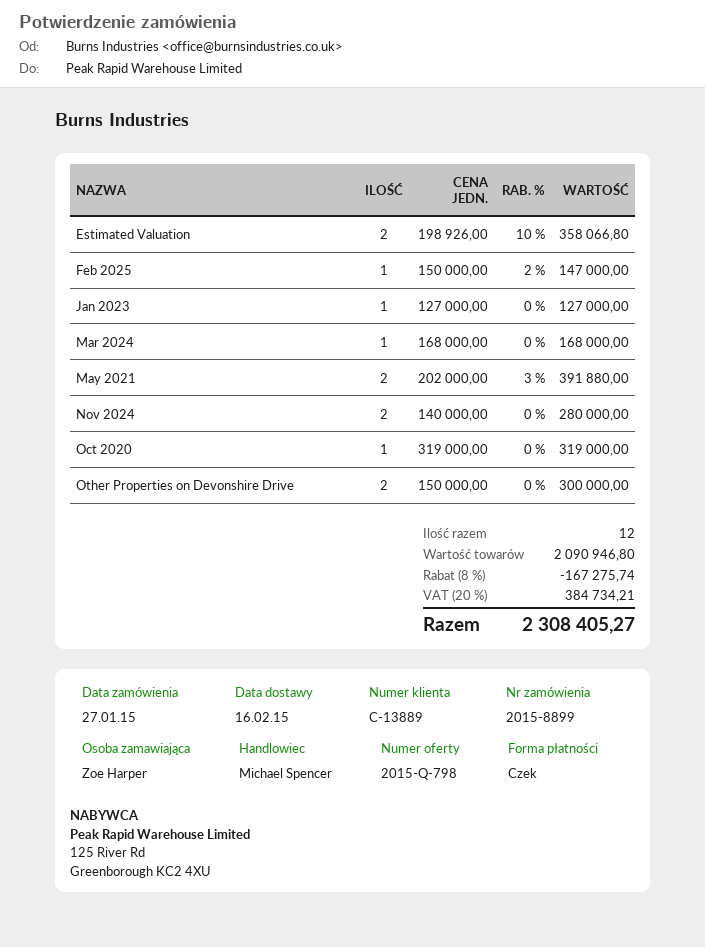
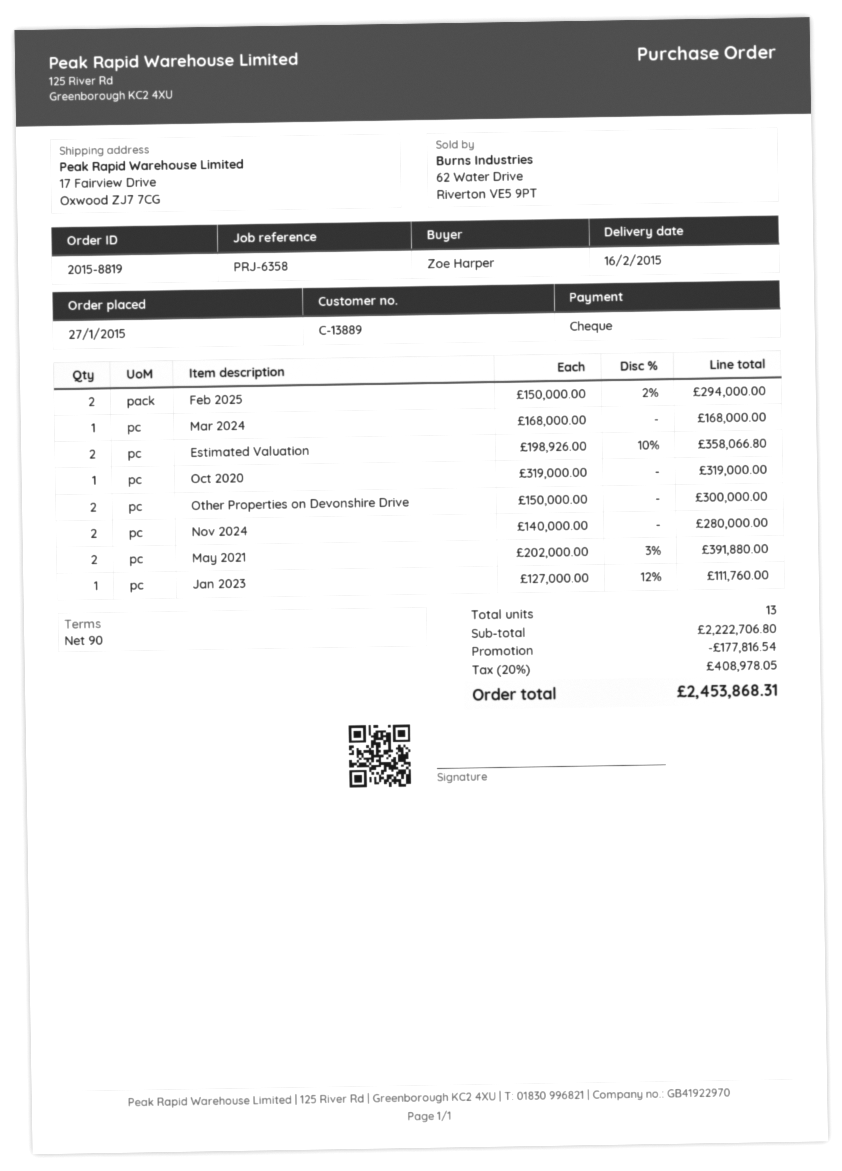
order number: 2015-8899 -> 2015-8819
Feb 2025: 1 x 150000.00 - 2% = 147000.00 -> 2 x 150000.00 - 2% = 294000.00
Jan 2023: 1 x 127000.00 = 127000.00 -> 1 x 127000.00 - 12% = 111760.00
total quantity: 12 -> 13
subtotal: 2090946.80 -> 2222706.80
discount: 167275.74 -> 177816.54
tax: 20% = 384734.21 -> 20% = 408978.05
total: 2308405.27 -> 2453868.31

